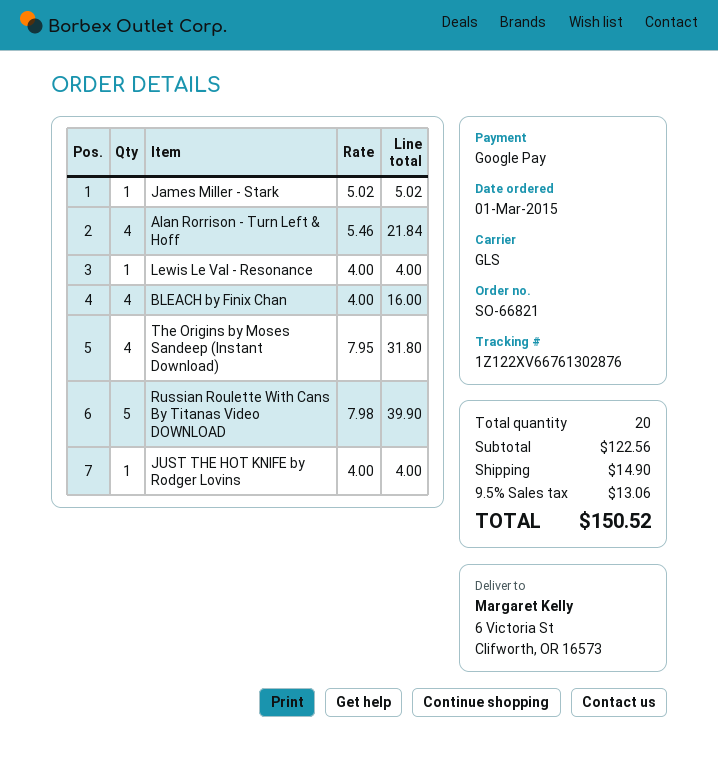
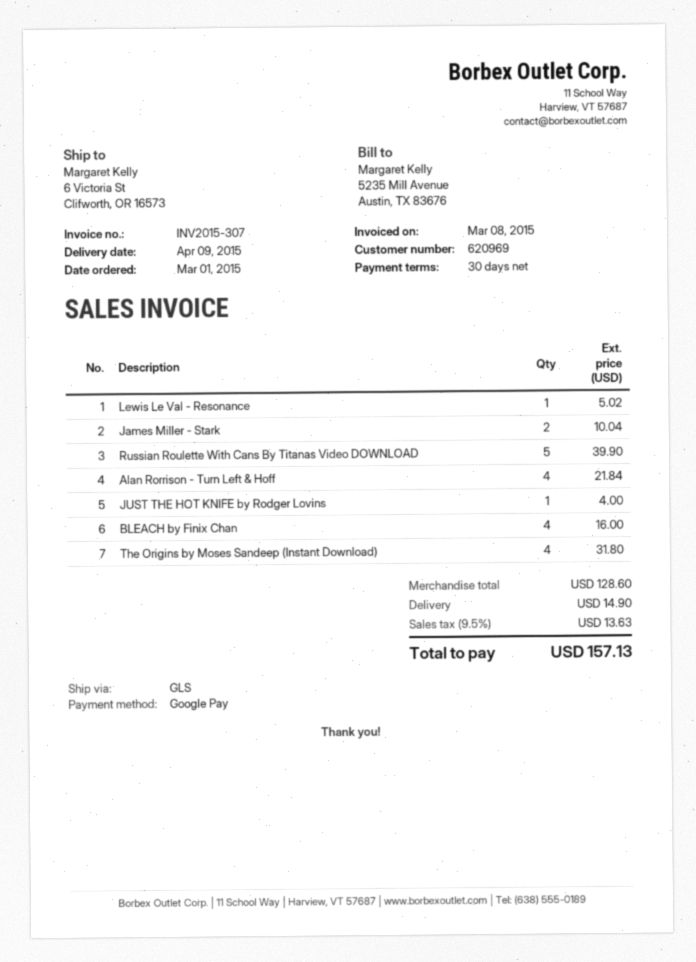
James Miller - Stark: 1 for 5.02 -> 2 for 10.04
Lewis Le Val - Resonance: 1 for 4.00 -> 1 for 5.02
subtotal: 122.56 -> 128.60
tax: 9.5% = 13.06 -> 9.5% = 13.63
total: 150.52 -> 157.13

